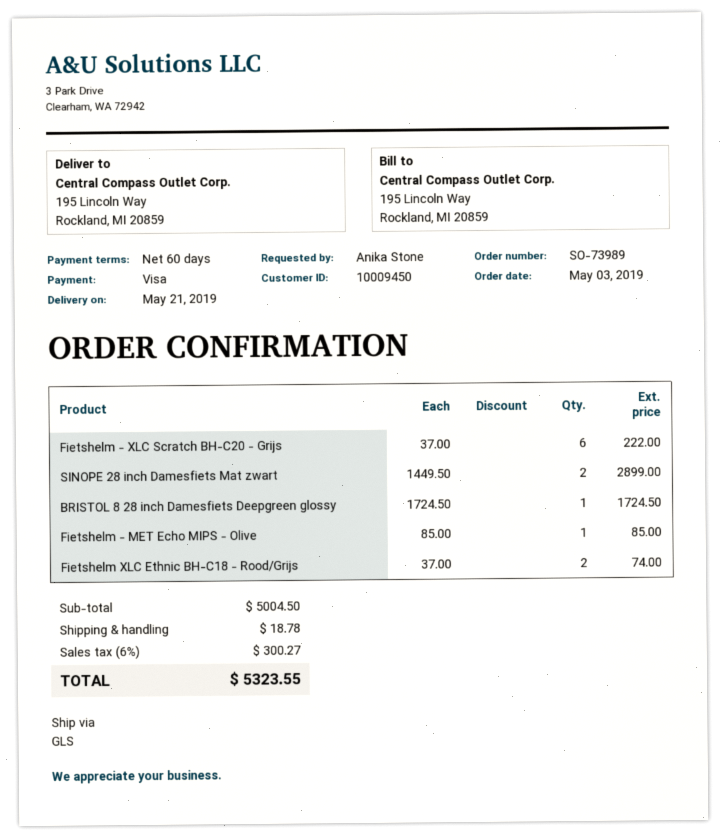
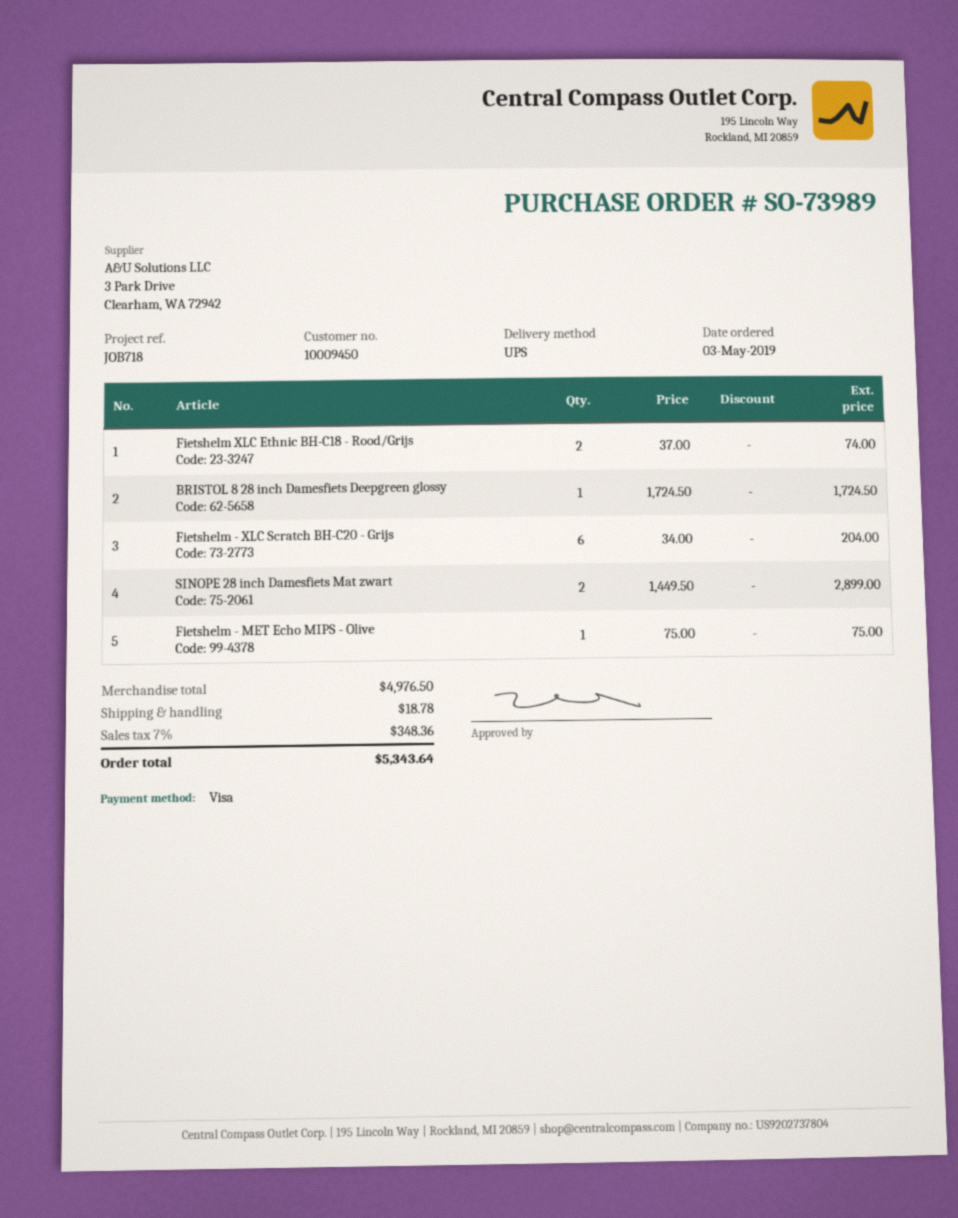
shipping method: GLS -> UPS
Fietshelm - XLC Scratch BH-C20 - Grijs: 6 x 37.00 = 222.00 -> 6 x 34.00 = 204.00
Fietshelm - MET Echo MIPS - Olive: 1 x 85.00 = 85.00 -> 1 x 75.00 = 75.00
subtotal: 5004.50 -> 4976.50
tax: 6% = 300.27 -> 7% = 348.36
total: 5323.55 -> 5343.64

